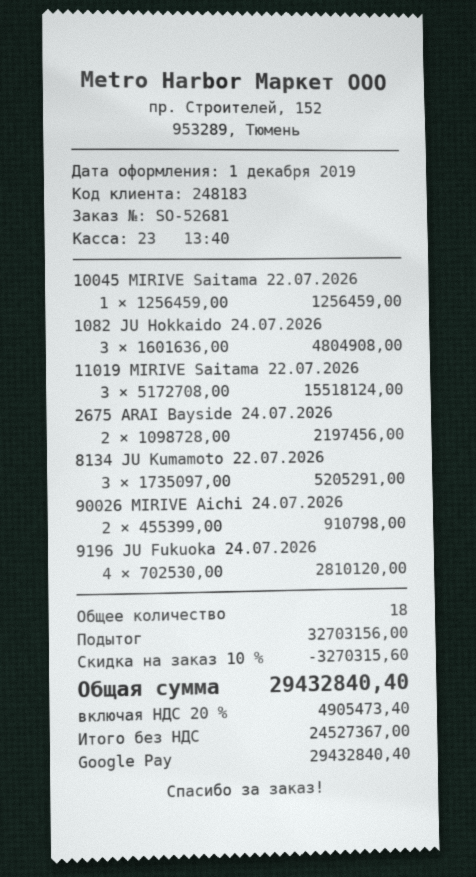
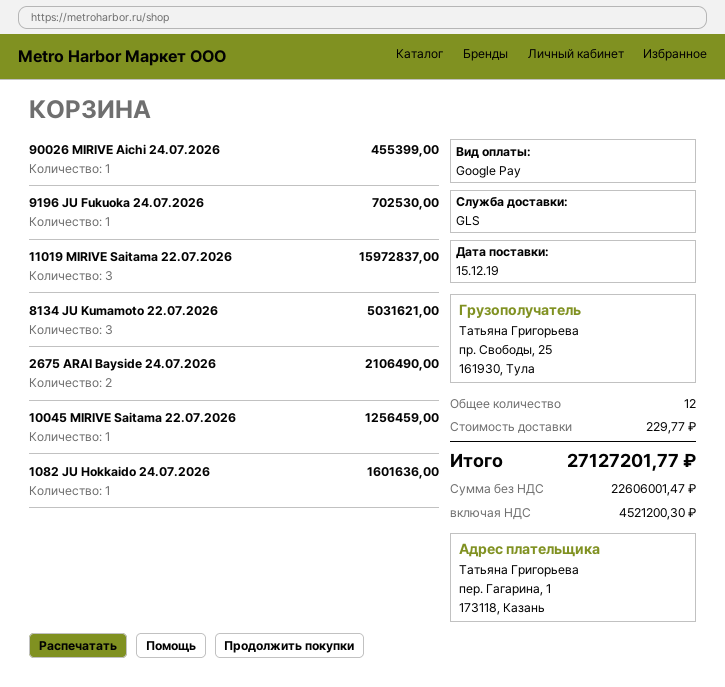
1082 JU Hokkaido 24.07.2026: 3 for 4804908.00 -> 1 for 1601636.00
11019 MIRIVE Saitama 22.07.2026: 3 for 15518124.00 -> 3 for 15972837.00
2675 ARAI Bayside 24.07.2026: 2 for 2197456.00 -> 2 for 2106490.00
8134 JU Kumamoto 22.07.2026: 3 for 5205291.00 -> 3 for 5031621.00
90026 MIRIVE Aichi 24.07.2026: 2 for 910798.00 -> 1 for 455399.00
9196 JU Fukuoka 24.07.2026: 4 for 2810120.00 -> 1 for 702530.00
total quantity: 18 -> 12
discount: 10% = 3270315.60 -> none
shipping: none -> 229.77
net: 24527367.00 -> 22606001.47
tax: 4905473.40 -> 4521200.30
total: 29432840.40 -> 27127201.77

